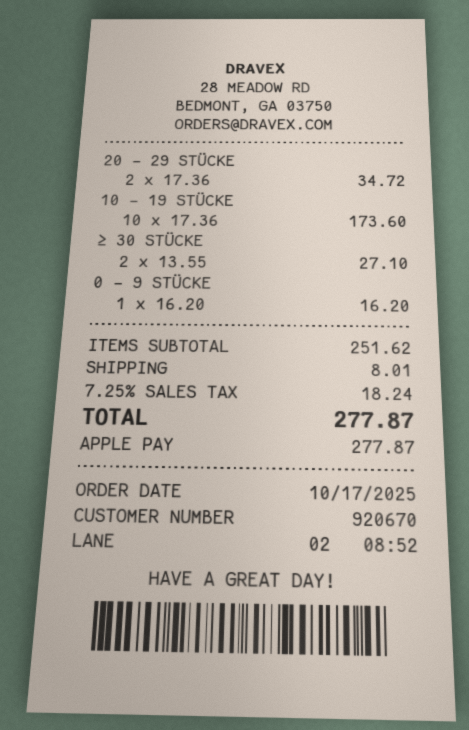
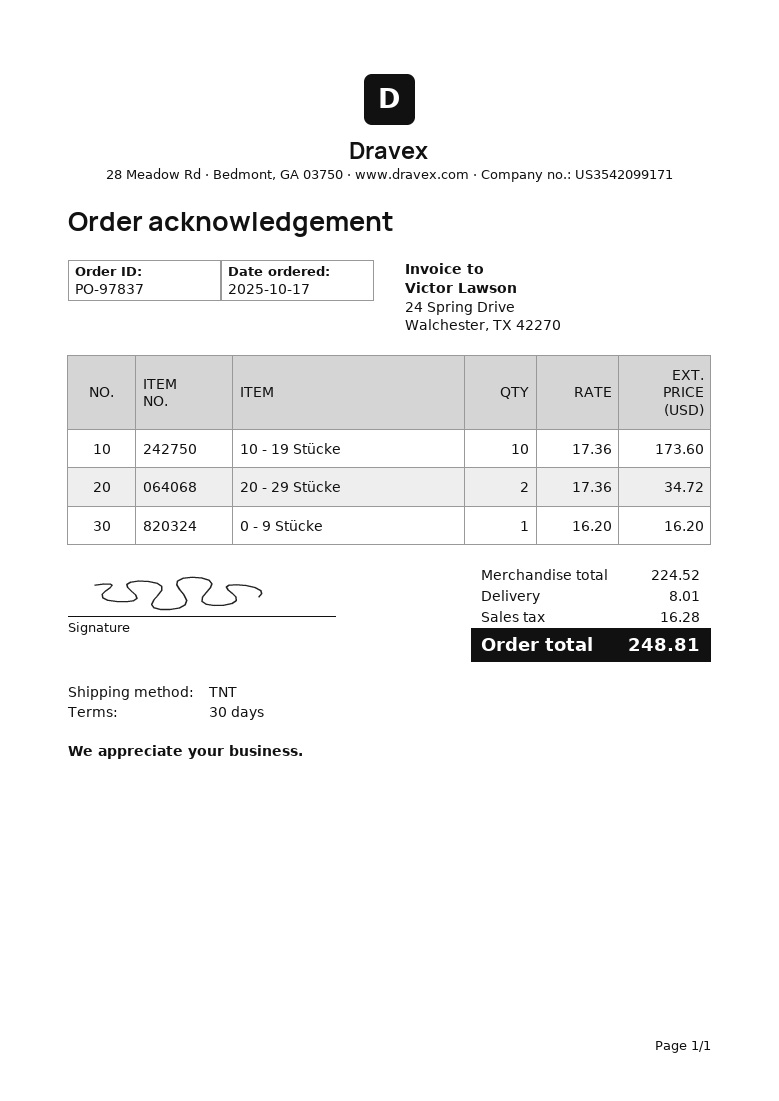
≥ 30 STÜCKE: 2 x 13.55 = 27.10 -> none
subtotal: 251.62 -> 224.52
tax: 18.24 -> 16.28
total: 277.87 -> 248.81

